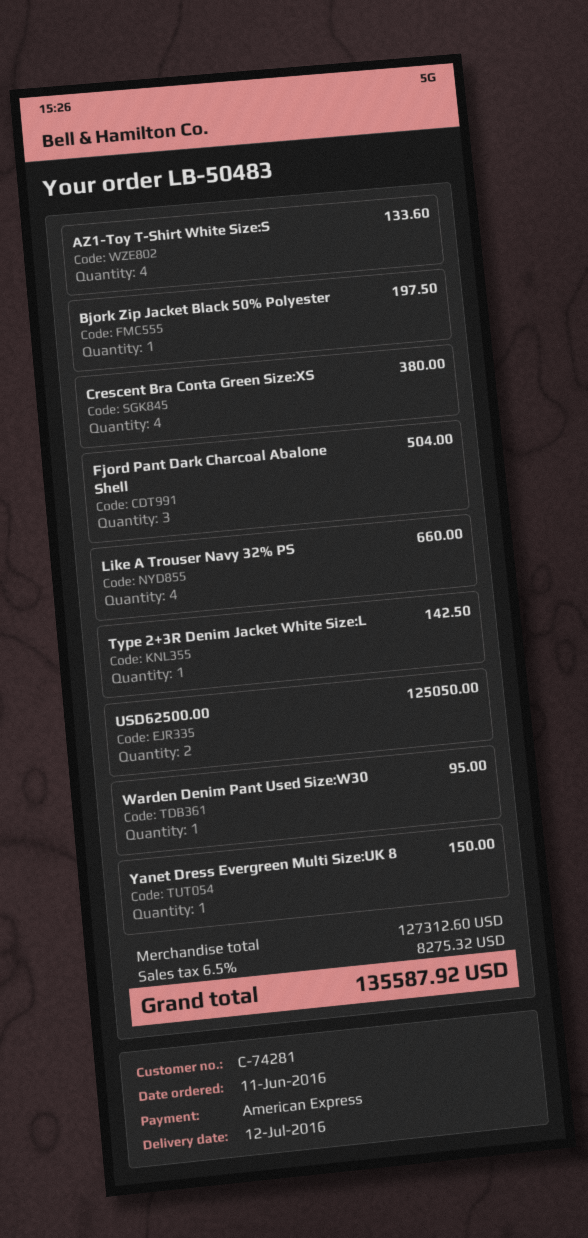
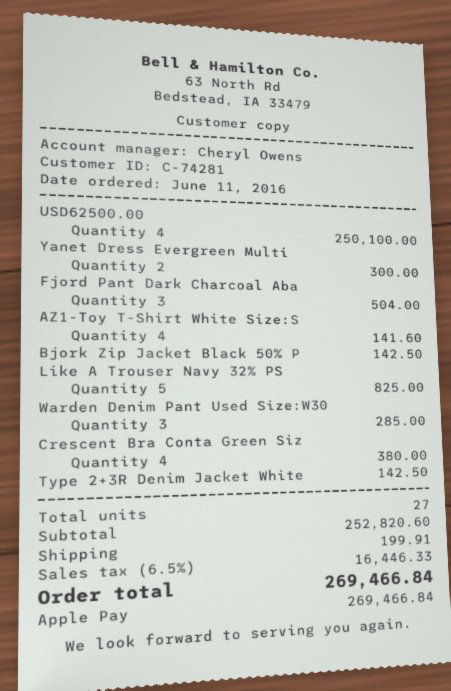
payment method: American Express -> Apple Pay
AZ1-Toy T-Shirt White Size:S: 4 for 133.60 -> 4 for 141.60
Bjork Zip Jacket Black 50% Polyester: 1 for 197.50 -> 1 for 142.50
Like A Trouser Navy 32% PS: 4 for 660.00 -> 5 for 825.00
USD62500.00: 2 for 125050.00 -> 4 for 250100.00
Warden Denim Pant Used Size:W30: 1 for 95.00 -> 3 for 285.00
Yanet Dress Evergreen Multi Size:UK 8: 1 for 150.00 -> 2 for 300.00
subtotal: 127312.60 -> 252820.60
shipping: none -> 199.91
tax: 6.5% = 8275.32 -> 6.5% = 16446.33
total: 135587.92 -> 269466.84

